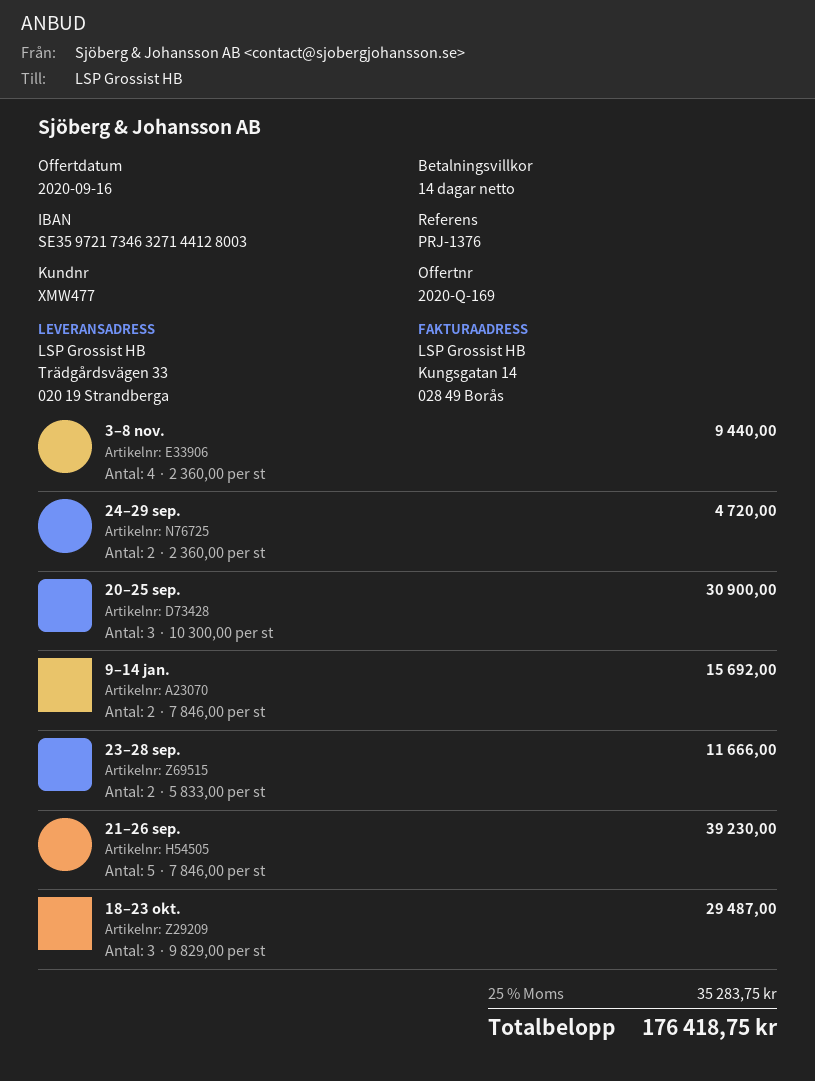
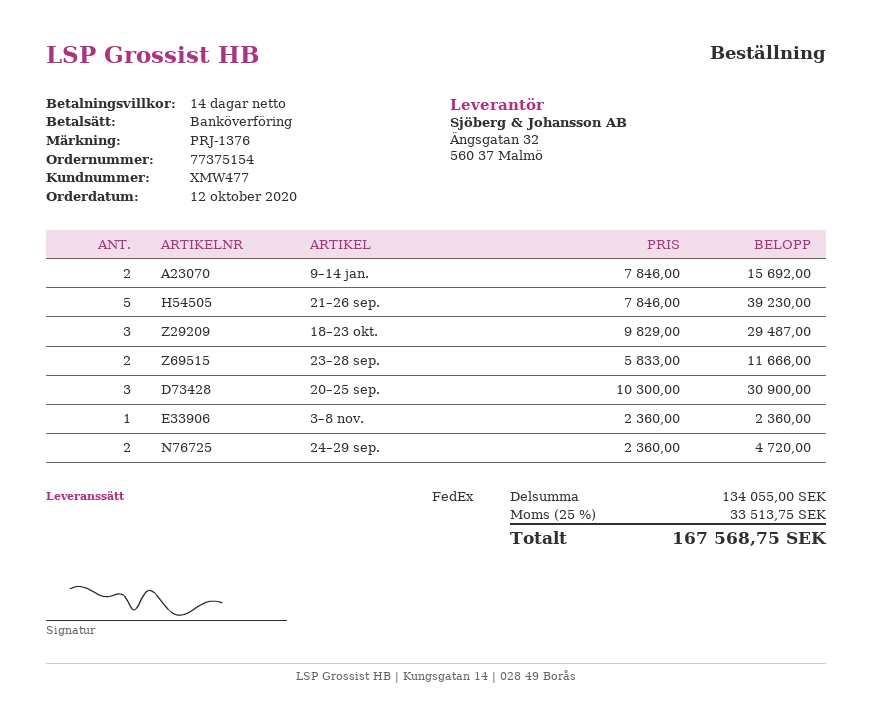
3–8 nov.: 4 x 2360.00 = 9440.00 -> 1 x 2360.00 = 2360.00
tax: 25% = 35283.75 -> 25% = 33513.75
total: 176418.75 -> 167568.75

